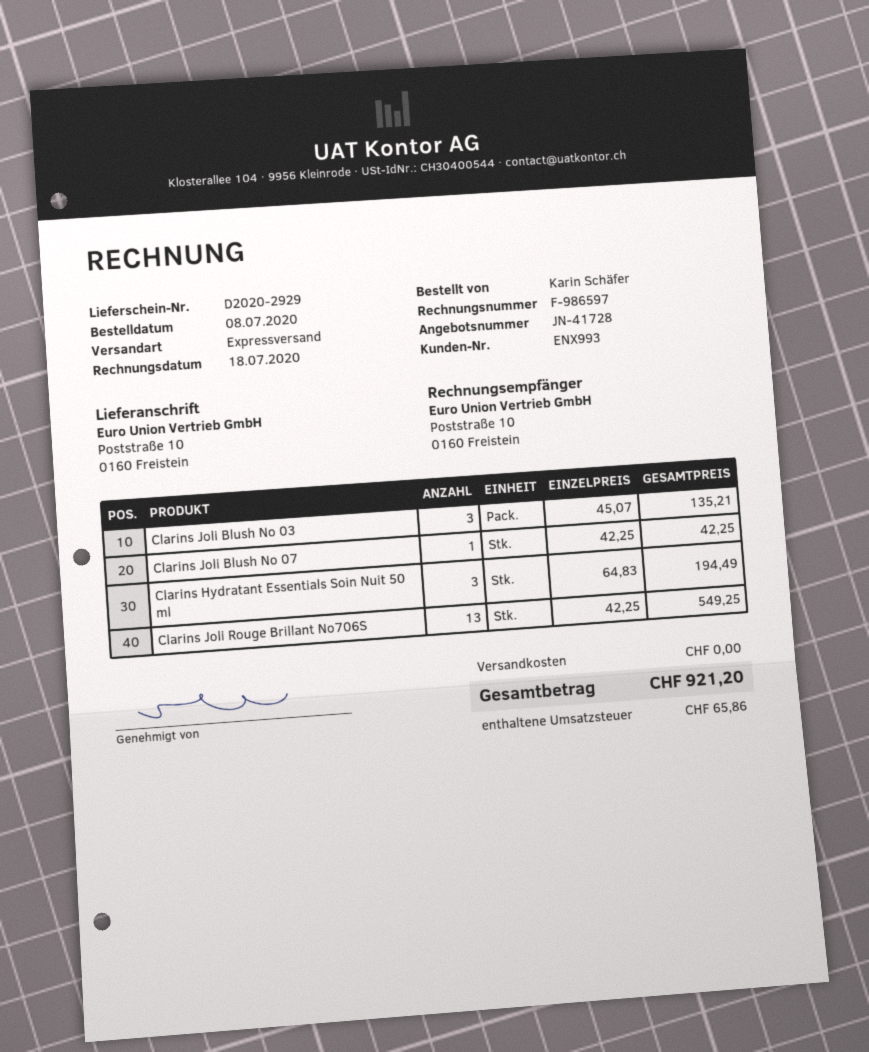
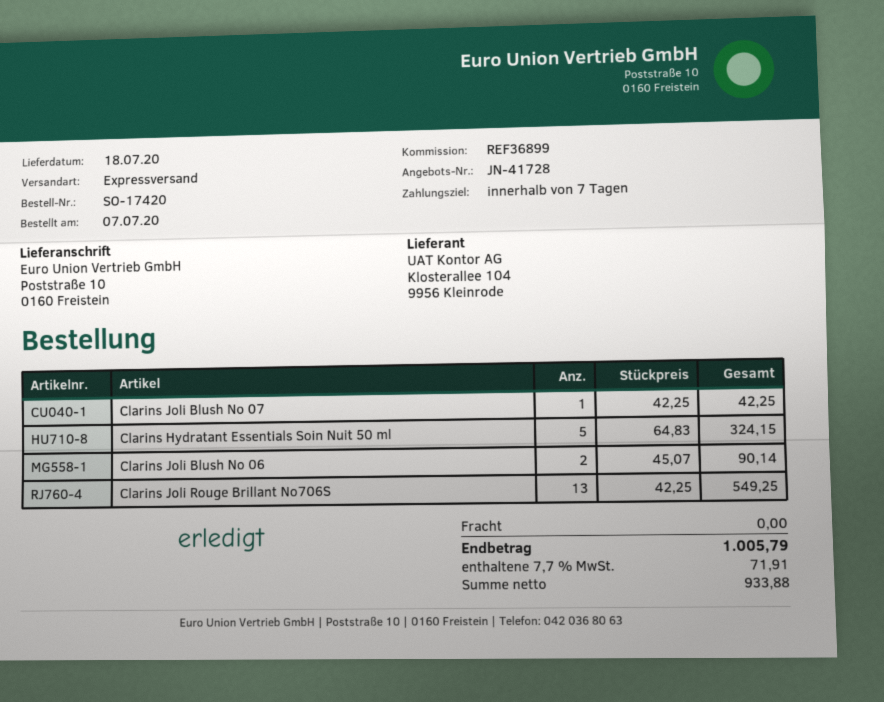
order date: 2020-07-08 -> 2020-07-07
Clarins Joli Blush No 03: 3 x 45.07 = 135.21 -> none
Clarins Hydratant Essentials Soin Nuit 50 ml: 3 x 64.83 = 194.49 -> 5 x 64.83 = 324.15
Clarins Joli Blush No 06: none -> 2 x 45.07 = 90.14
tax: 65.86 -> 71.91
total: 921.20 -> 1005.79

